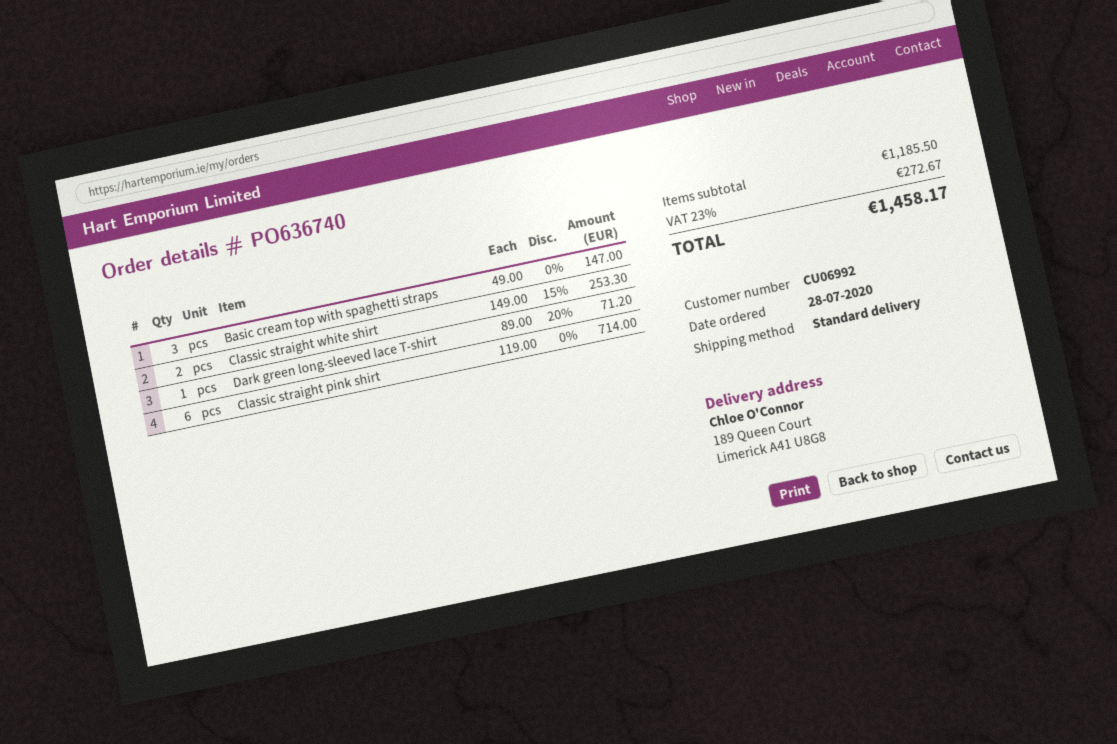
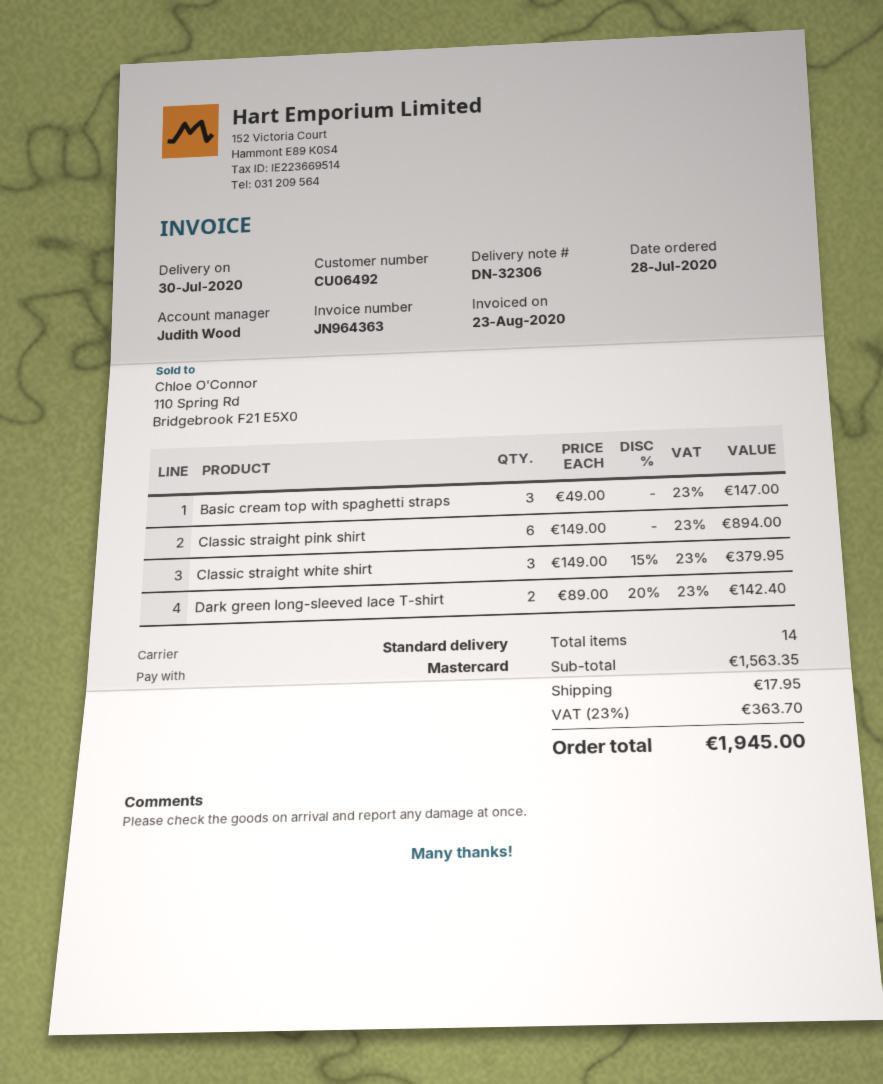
customer number: CU06992 -> CU06492
Classic straight white shirt: 2 x 149.00 - 15% = 253.30 -> 3 x 149.00 - 15% = 379.95
Dark green long-sleeved lace T-shirt: 1 x 89.00 - 20% = 71.20 -> 2 x 89.00 - 20% = 142.40
Classic straight pink shirt: 6 x 119.00 = 714.00 -> 6 x 149.00 = 894.00
subtotal: 1185.50 -> 1563.35
shipping: none -> 17.95
tax: 23% = 272.67 -> 23% = 363.70
total: 1458.17 -> 1945.00

